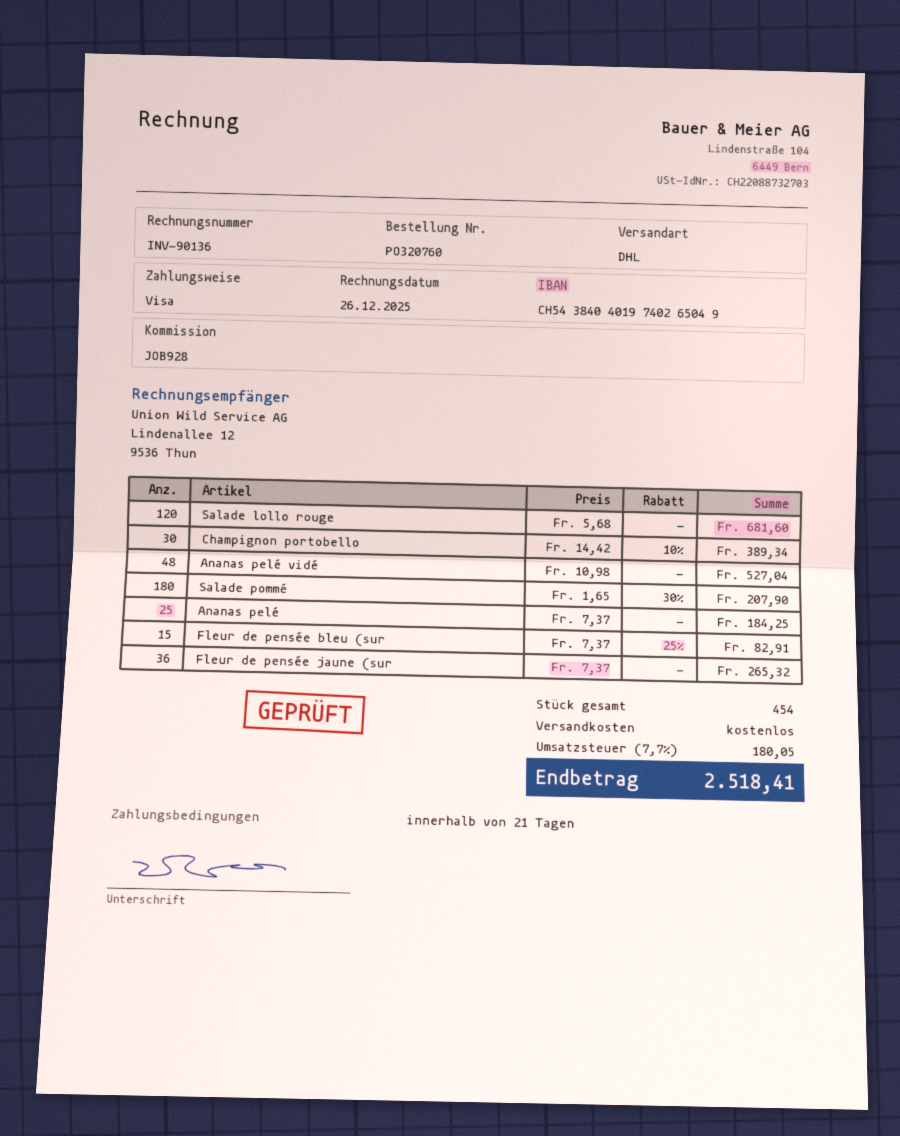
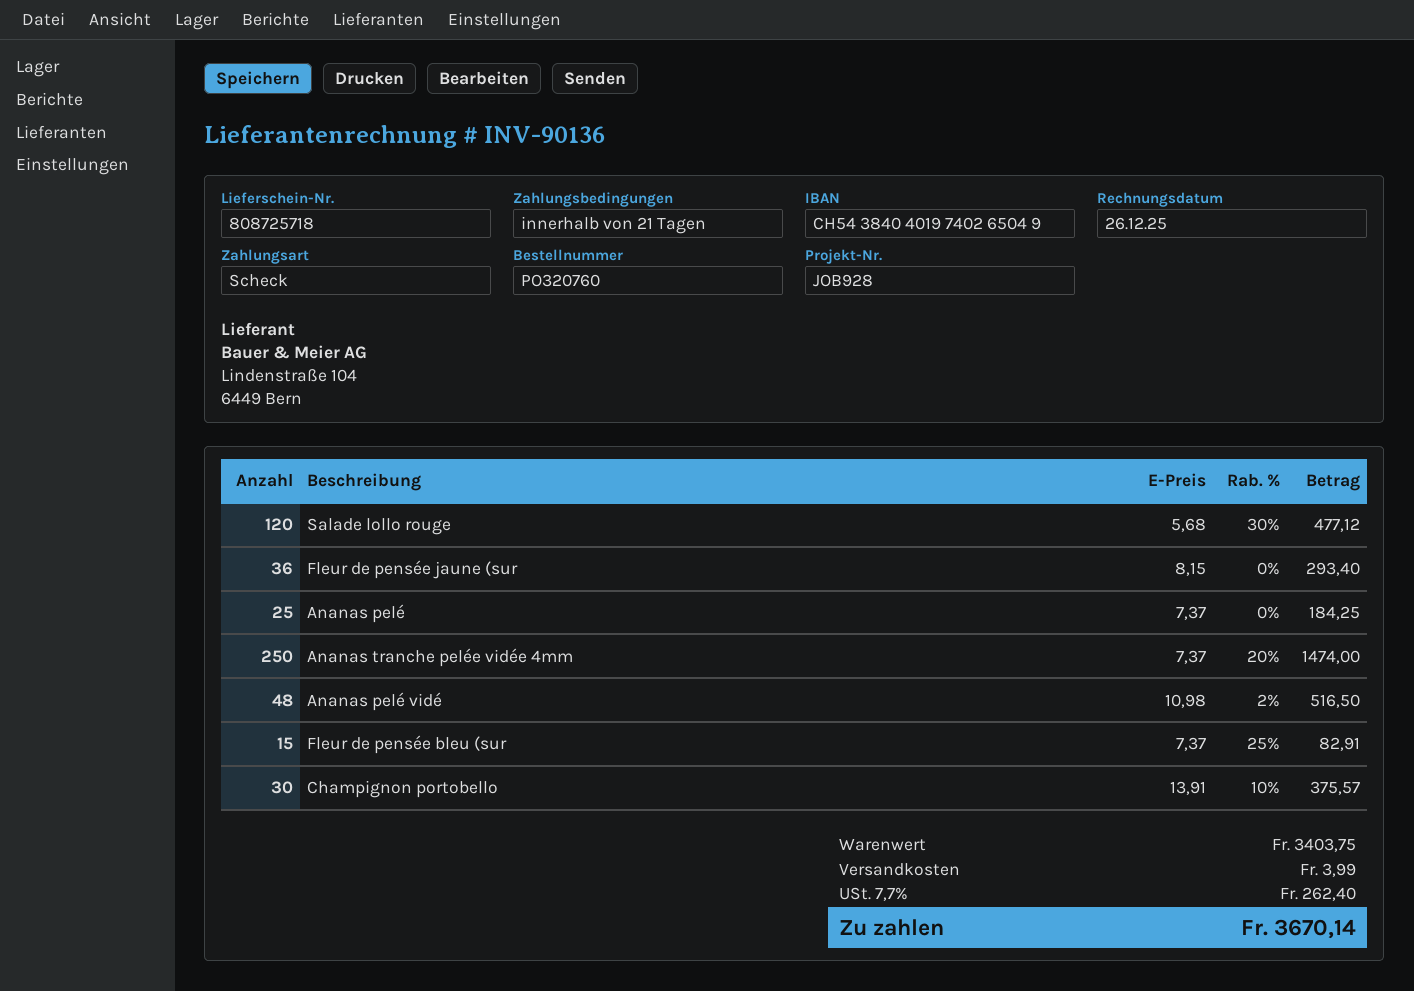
payment method: Visa -> cheque
Salade lollo rouge: 120 x 5.68 = 681.60 -> 120 x 5.68 - 30% = 477.12
Champignon portobello: 30 x 14.42 - 10% = 389.34 -> 30 x 13.91 - 10% = 375.57
Ananas pelé vidé: 48 x 10.98 = 527.04 -> 48 x 10.98 - 2% = 516.50
Salade pommé: 180 x 1.65 - 30% = 207.90 -> none
Fleur de pensée jaune (sur: 36 x 7.37 = 265.32 -> 36 x 8.15 = 293.40
Ananas tranche pelée vidée 4mm: none -> 250 x 7.37 - 20% = 1474.00
shipping: 0.00 -> 3.99
tax: 7.7% = 180.05 -> 7.7% = 262.40
total: 2518.41 -> 3670.14

